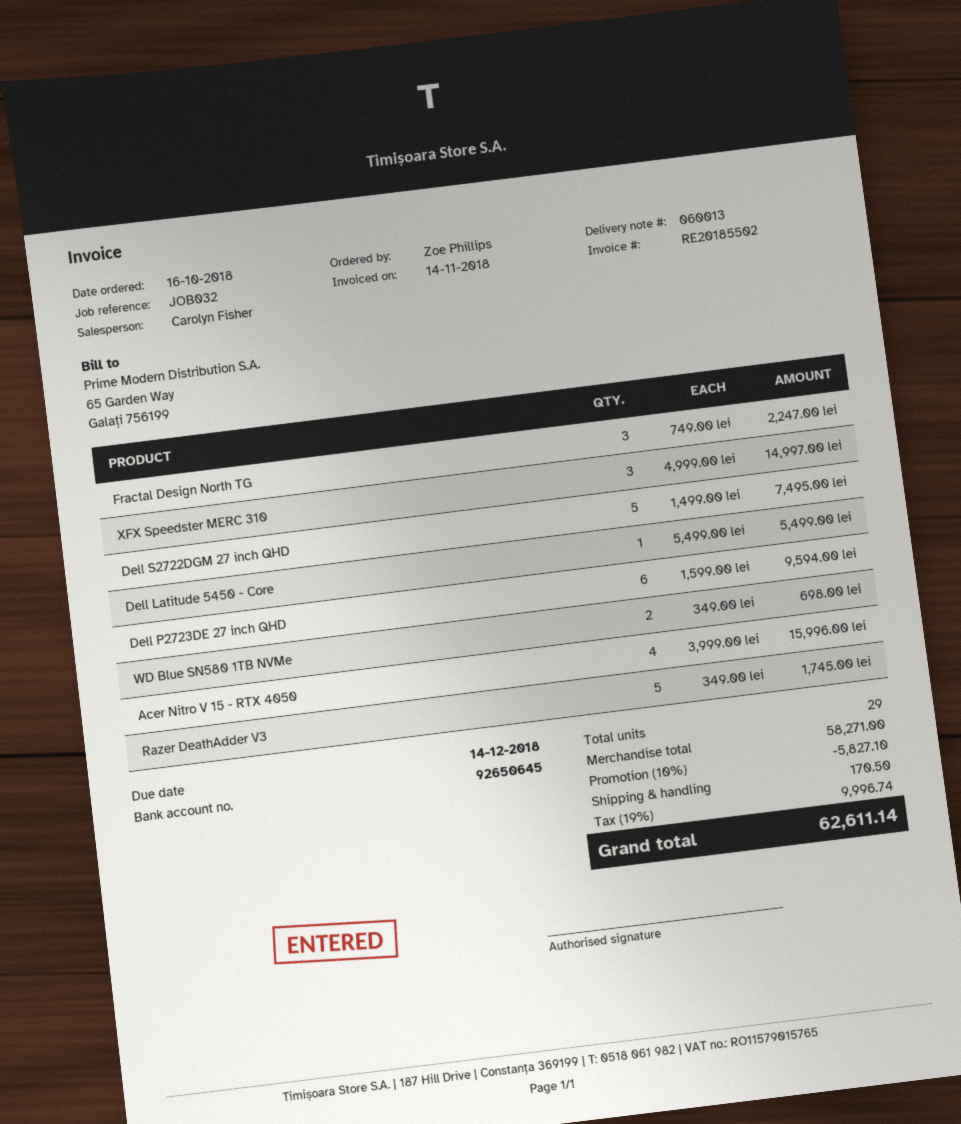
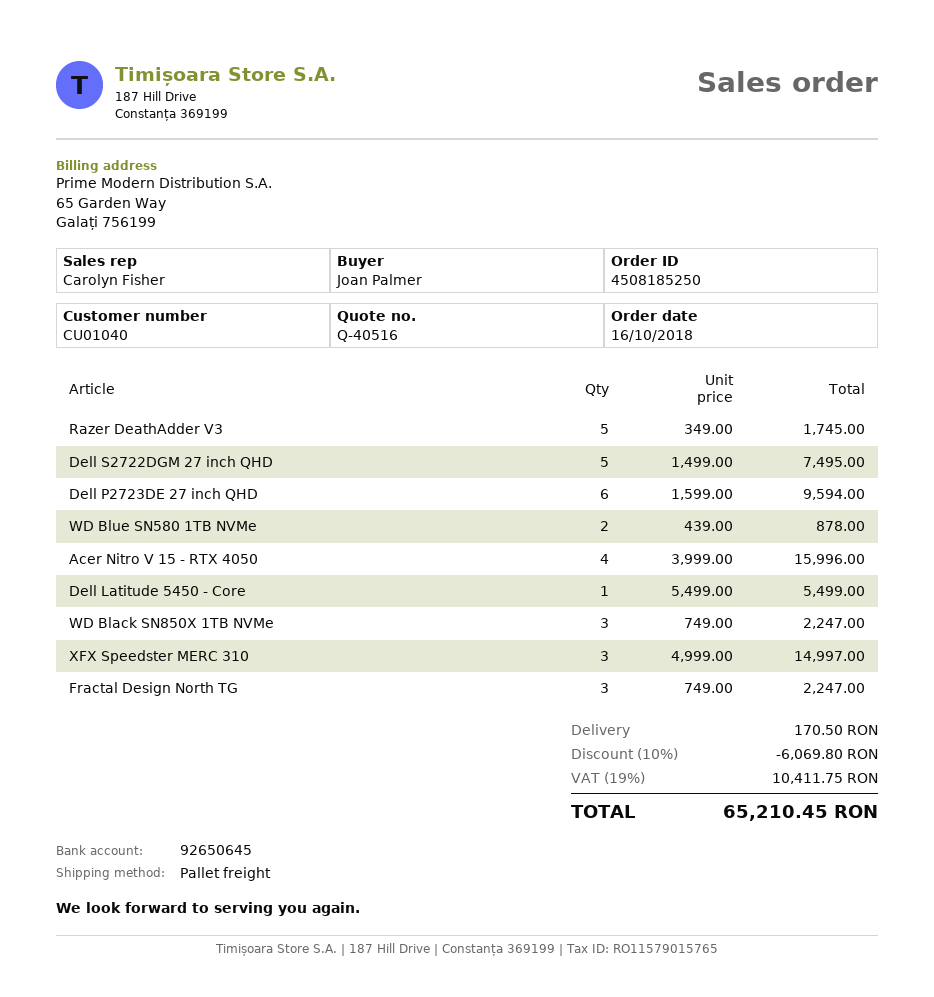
ordered by: Zoe Phillips -> Joan Palmer
WD Blue SN580 1TB NVMe: 2 x 349.00 = 698.00 -> 2 x 439.00 = 878.00
WD Black SN850X 1TB NVMe: none -> 3 x 749.00 = 2247.00
discount: 10% = 5827.10 -> 10% = 6069.80
tax: 19% = 9996.74 -> 19% = 10411.75
total: 62611.14 -> 65210.45

